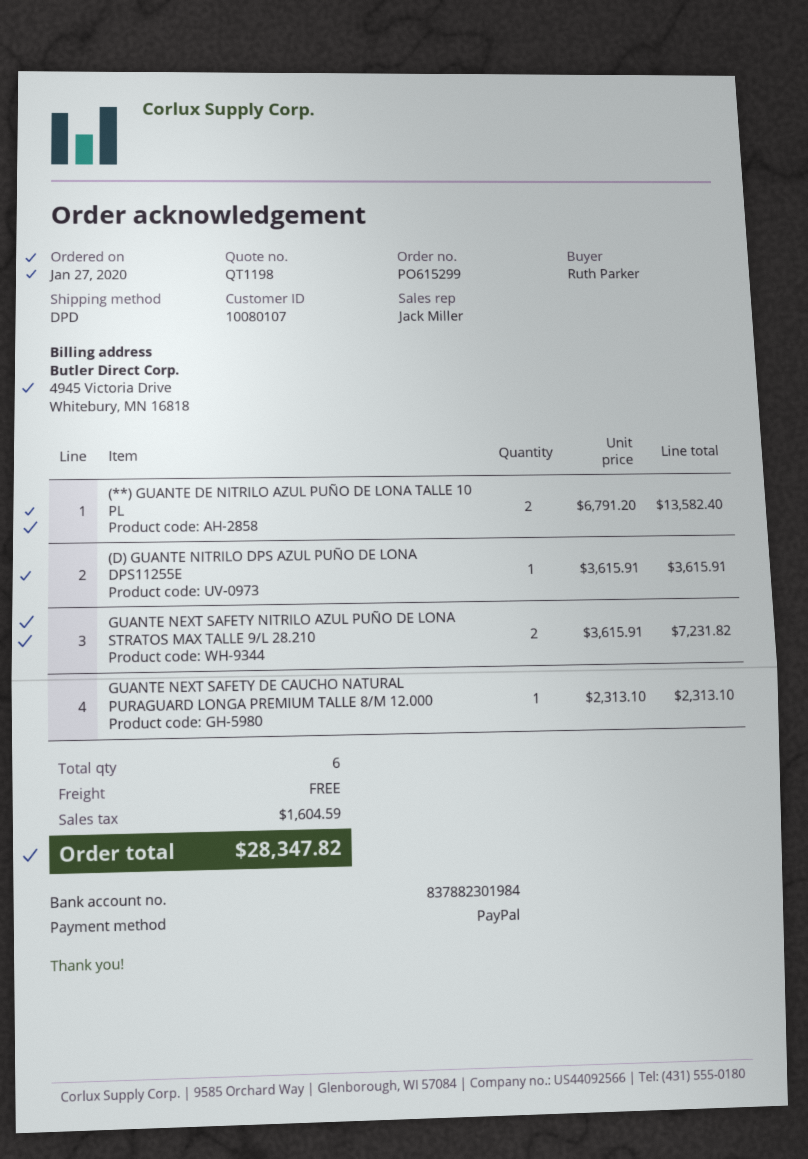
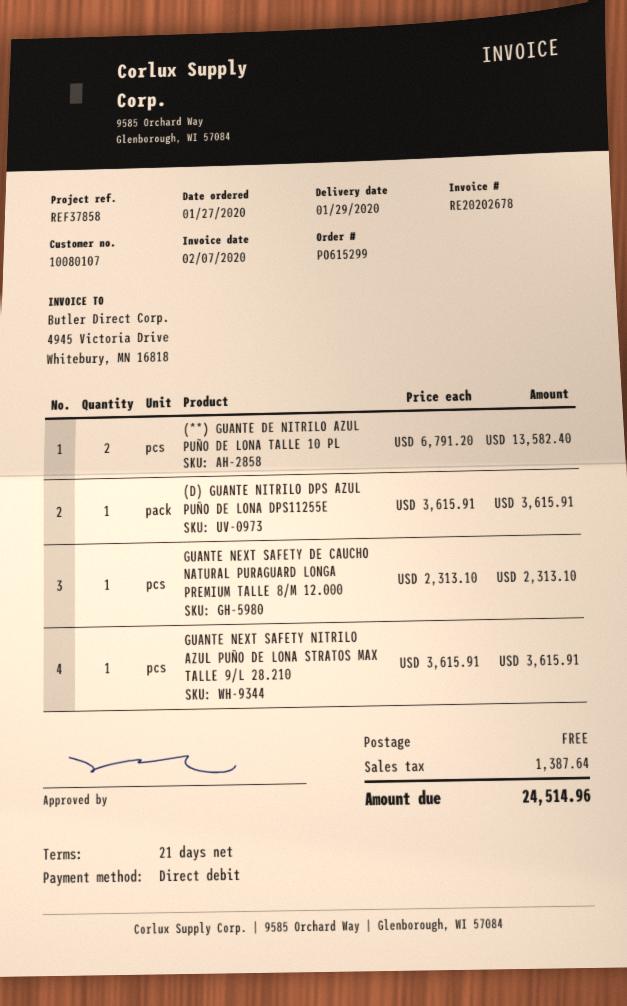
payment method: PayPal -> direct debit
GUANTE NEXT SAFETY NITRILO AZUL PUÑO DE LONA STRATOS MAX TALLE 9/L 28.210: 2 x 3615.91 = 7231.82 -> 1 x 3615.91 = 3615.91
tax: 1604.59 -> 1387.64
total: 28347.82 -> 24514.96

